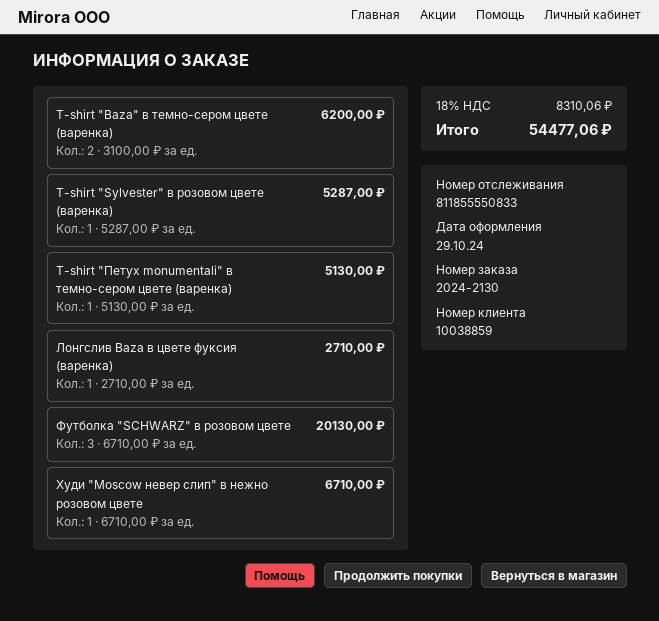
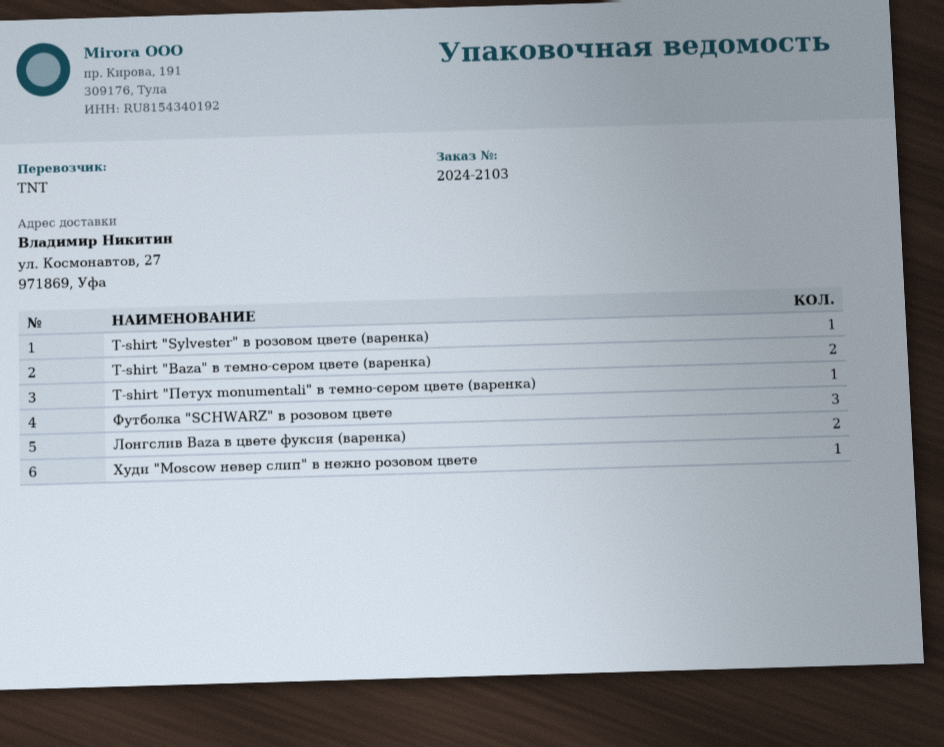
order number: 2024-2130 -> 2024-2103
Лонгслив Baza в цвете фуксия (варенка): 1 -> 2

